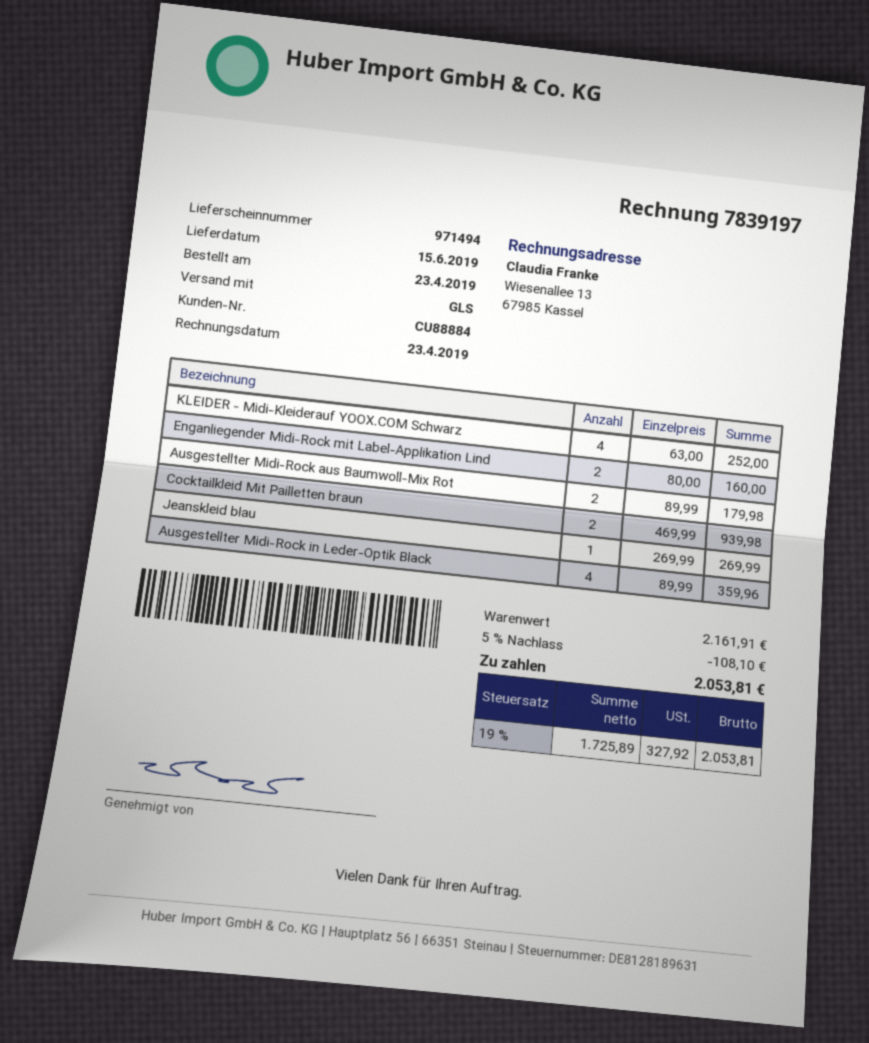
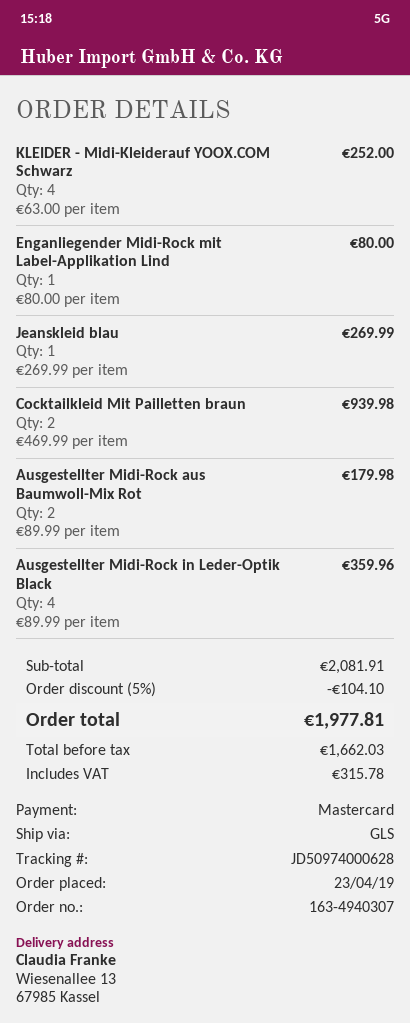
Enganliegender Midi-Rock mit Label-Applikation Lind: 2 x 80.00 = 160.00 -> 1 x 80.00 = 80.00
subtotal: 2161.91 -> 2081.91
discount: 5% = 108.10 -> 5% = 104.10
net: 1725.89 -> 1662.03
tax: 327.92 -> 315.78
total: 2053.81 -> 1977.81

